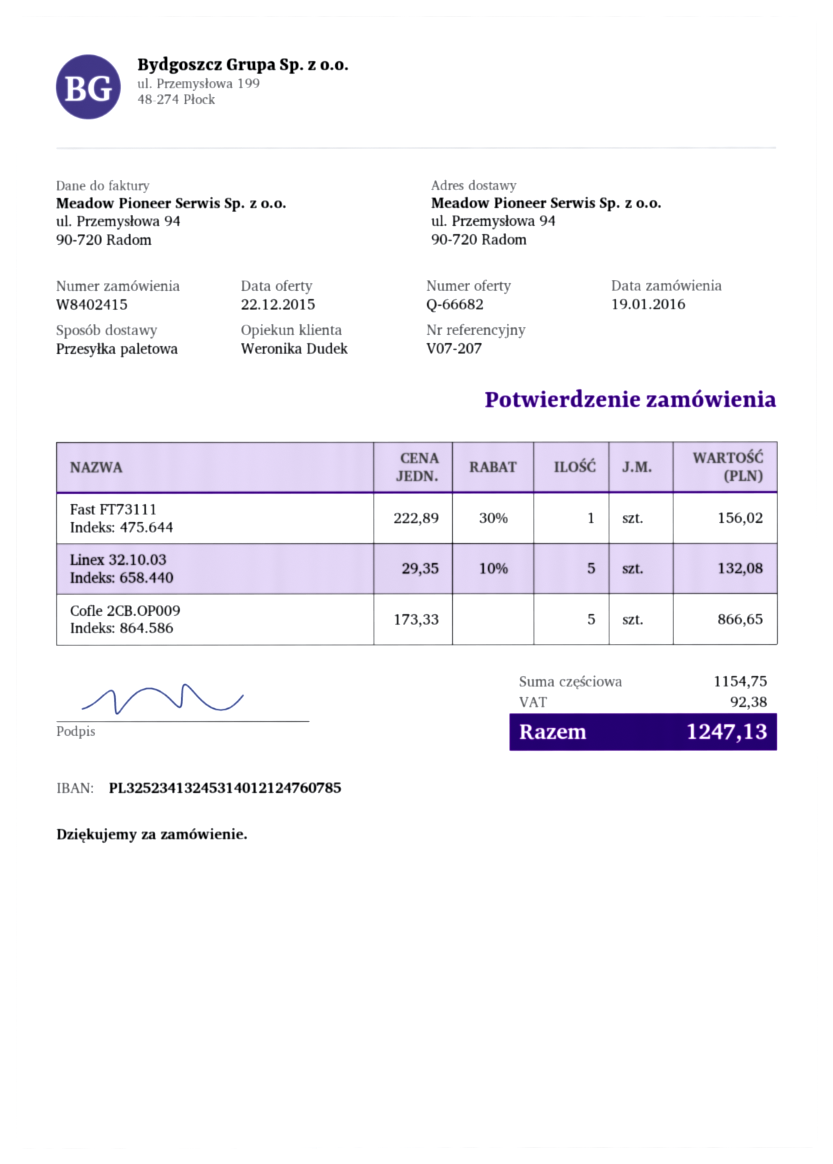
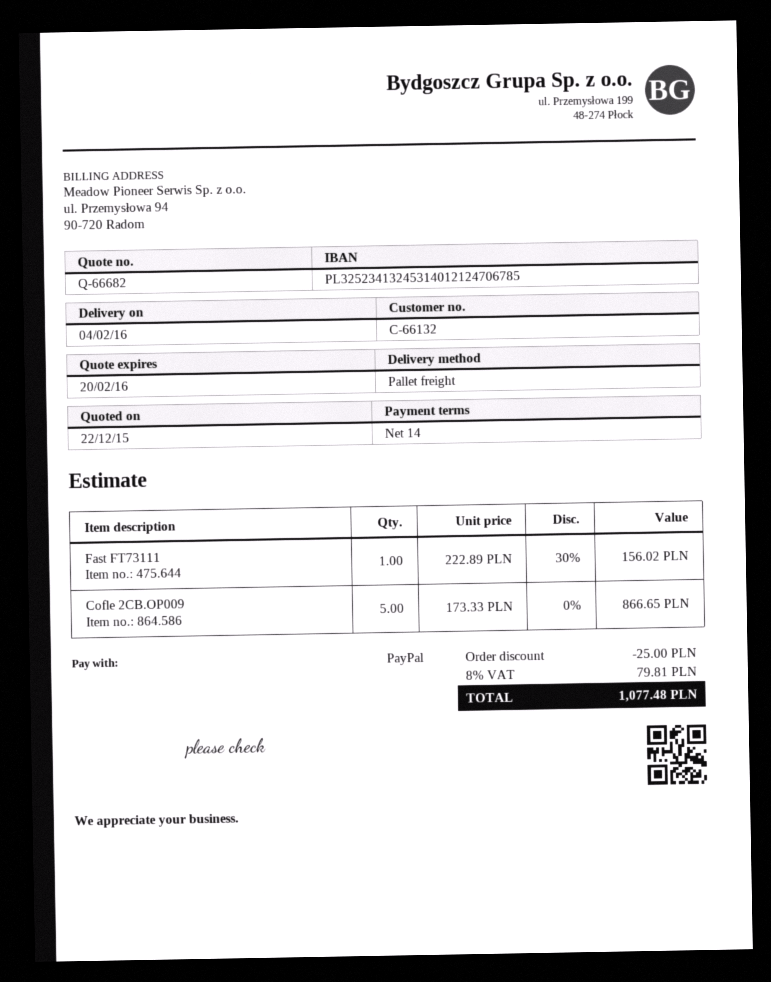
bank account: PL32523413245314012124760785 -> PL32523413245314012124706785
Linex 32.10.03: 5 x 29.35 - 10% = 132.08 -> none
discount: none -> 25.00
tax: 92.38 -> 79.81
total: 1247.13 -> 1077.48

